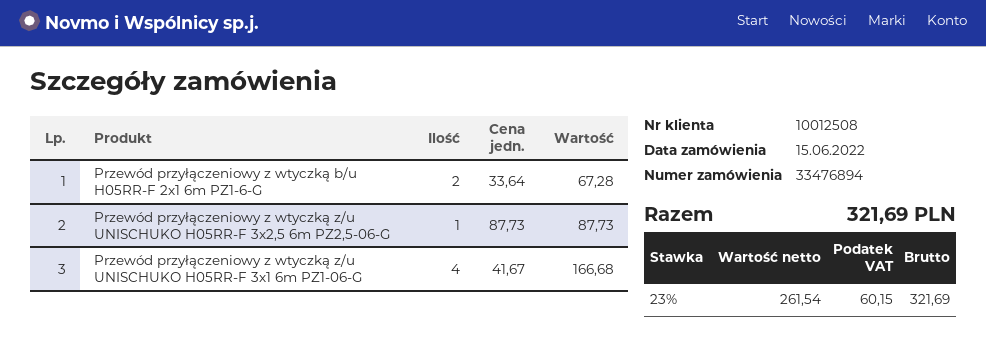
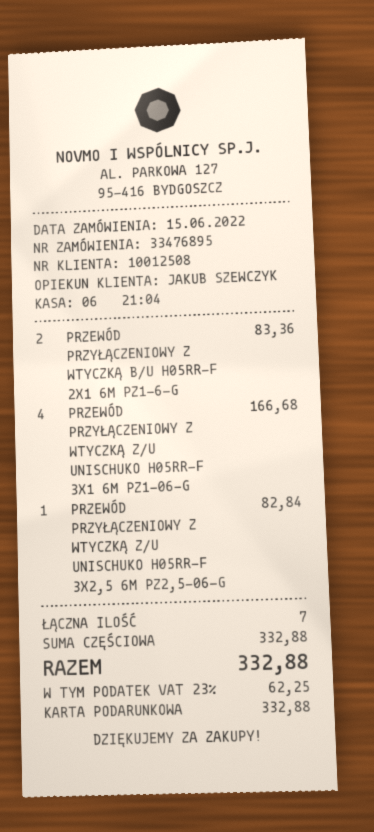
order number: 33476894 -> 33476895
Przewód przyłączeniowy z wtyczką b/u H05RR-F 2x1 6m PZ1-6-G: 2 for 67.28 -> 2 for 83.36
Przewód przyłączeniowy z wtyczką z/u UNISCHUKO H05RR-F 3x2,5 6m PZ2,5-06-G: 1 for 87.73 -> 1 for 82.84
tax: 23% = 60.15 -> 23% = 62.25
total: 321.69 -> 332.88

